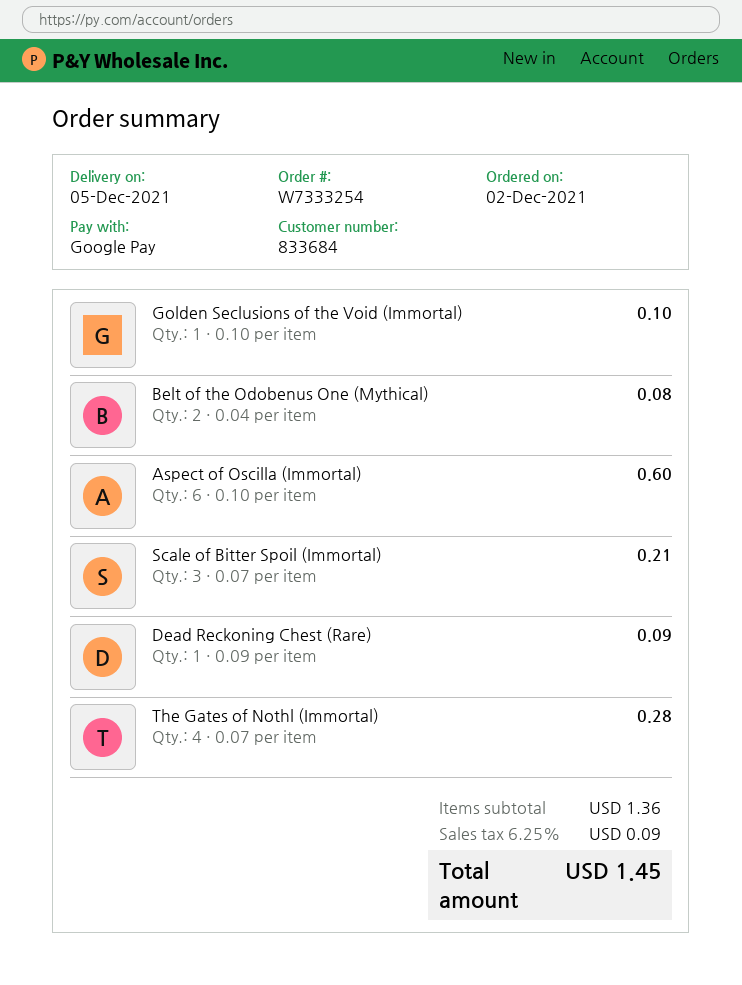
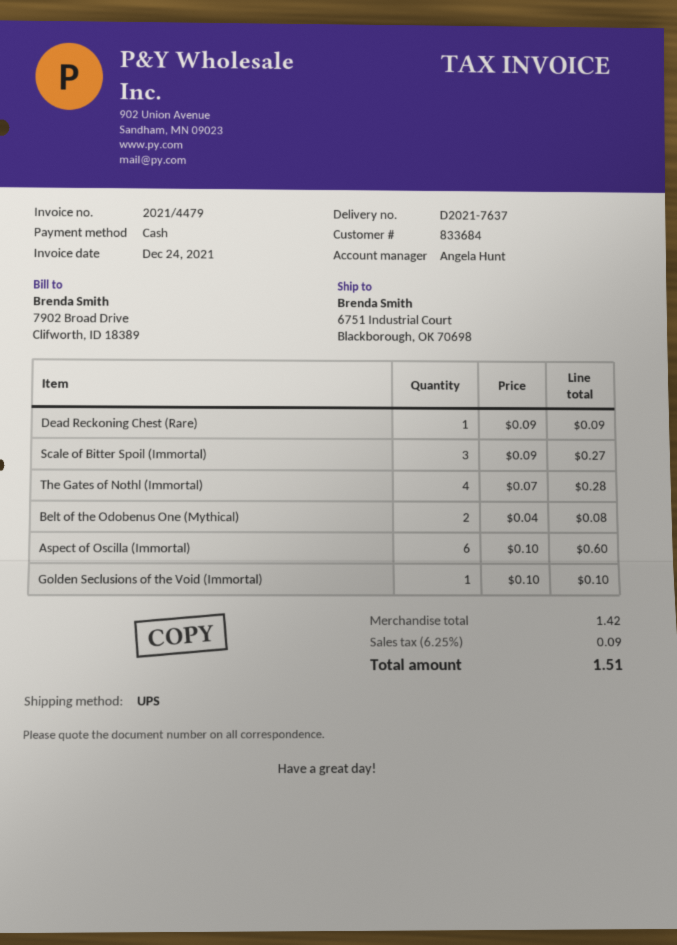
payment method: Google Pay -> cash
Scale of Bitter Spoil (Immortal): 3 x 0.07 = 0.21 -> 3 x 0.09 = 0.27
subtotal: 1.36 -> 1.42
total: 1.45 -> 1.51

